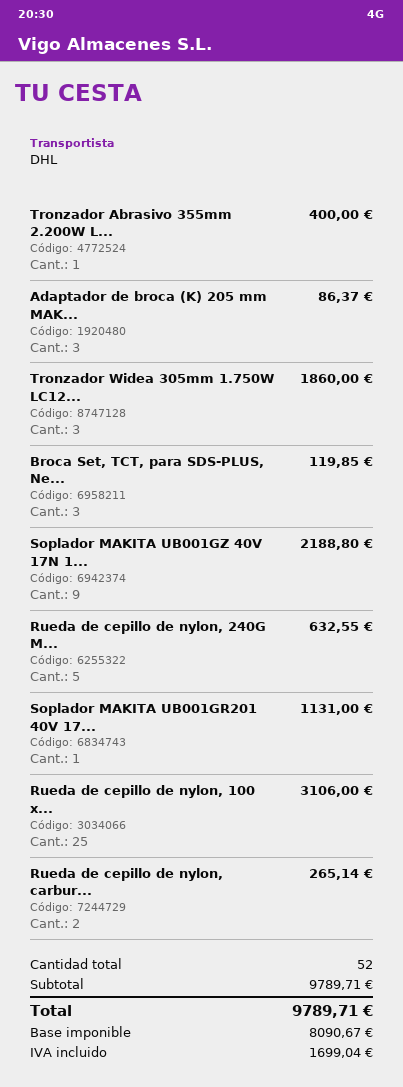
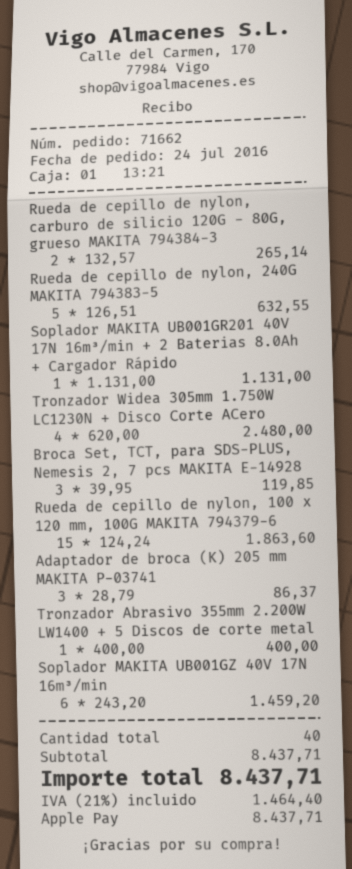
Tronzador Widea 305mm 1.750W LC12...: 3 for 1860.00 -> 4 for 2480.00
Soplador MAKITA UB001GZ 40V 17N 1...: 9 for 2188.80 -> 6 for 1459.20
Rueda de cepillo de nylon, 100 x...: 25 for 3106.00 -> 15 for 1863.60
total quantity: 52 -> 40
subtotal: 9789.71 -> 8437.71
tax: 1699.04 -> 1464.40
total: 9789.71 -> 8437.71

